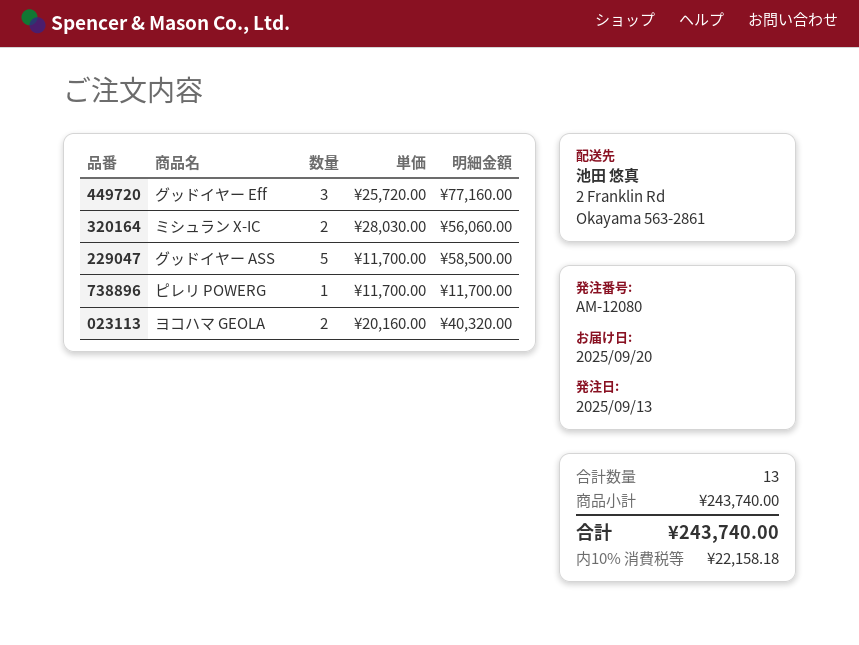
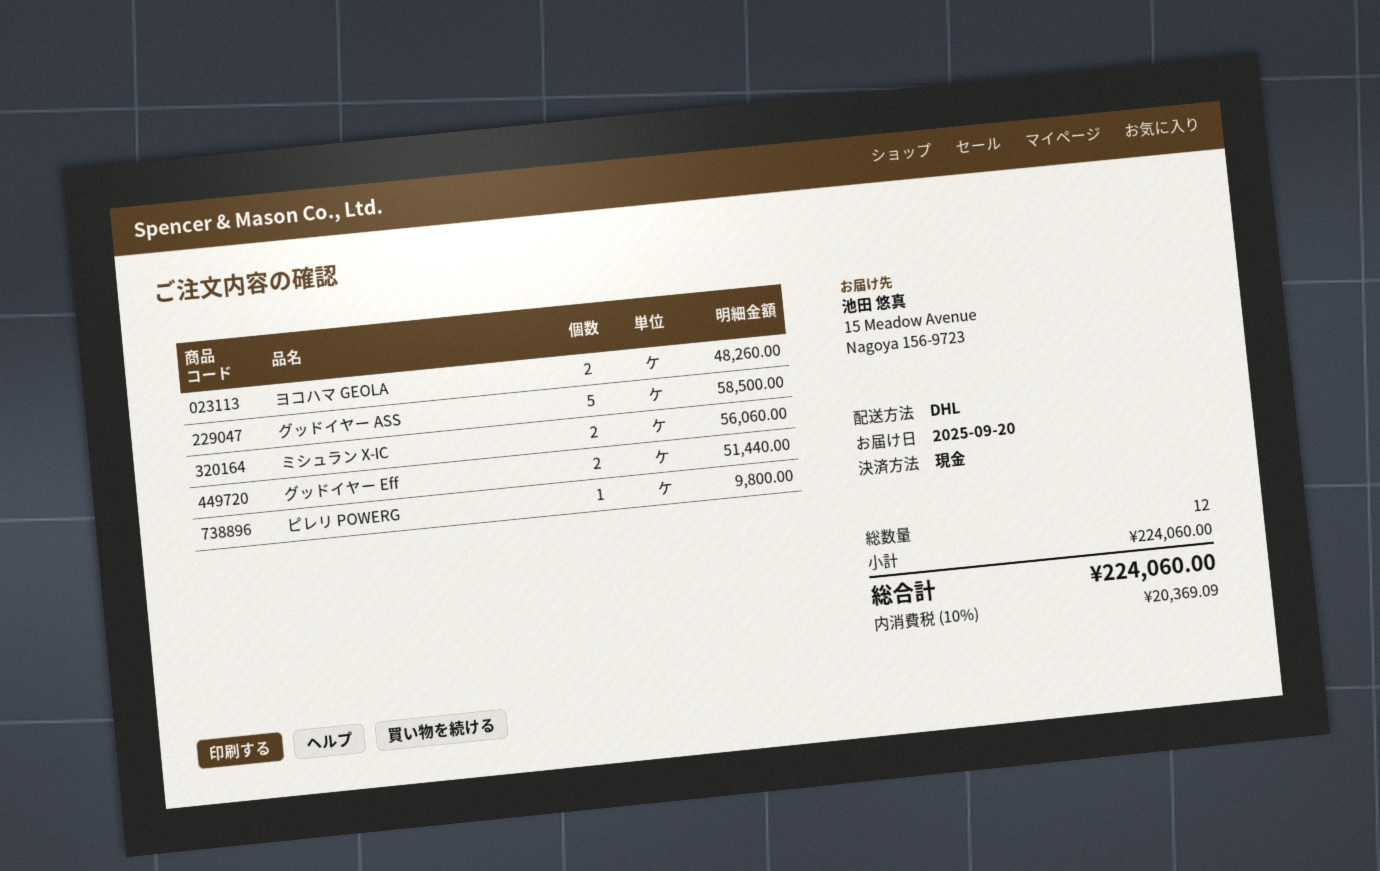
ship to: 2 Franklin Rd, Okayama 563-2861 -> 15 Meadow Avenue, Nagoya 156-9723
グッドイヤー Eff: 3 for 77160.00 -> 2 for 51440.00
ピレリ POWERG: 1 for 11700.00 -> 1 for 9800.00
ヨコハマ GEOLA: 2 for 40320.00 -> 2 for 48260.00
total quantity: 13 -> 12
subtotal: 243740.00 -> 224060.00
tax: 10% = 22158.18 -> 10% = 20369.09
total: 243740.00 -> 224060.00

